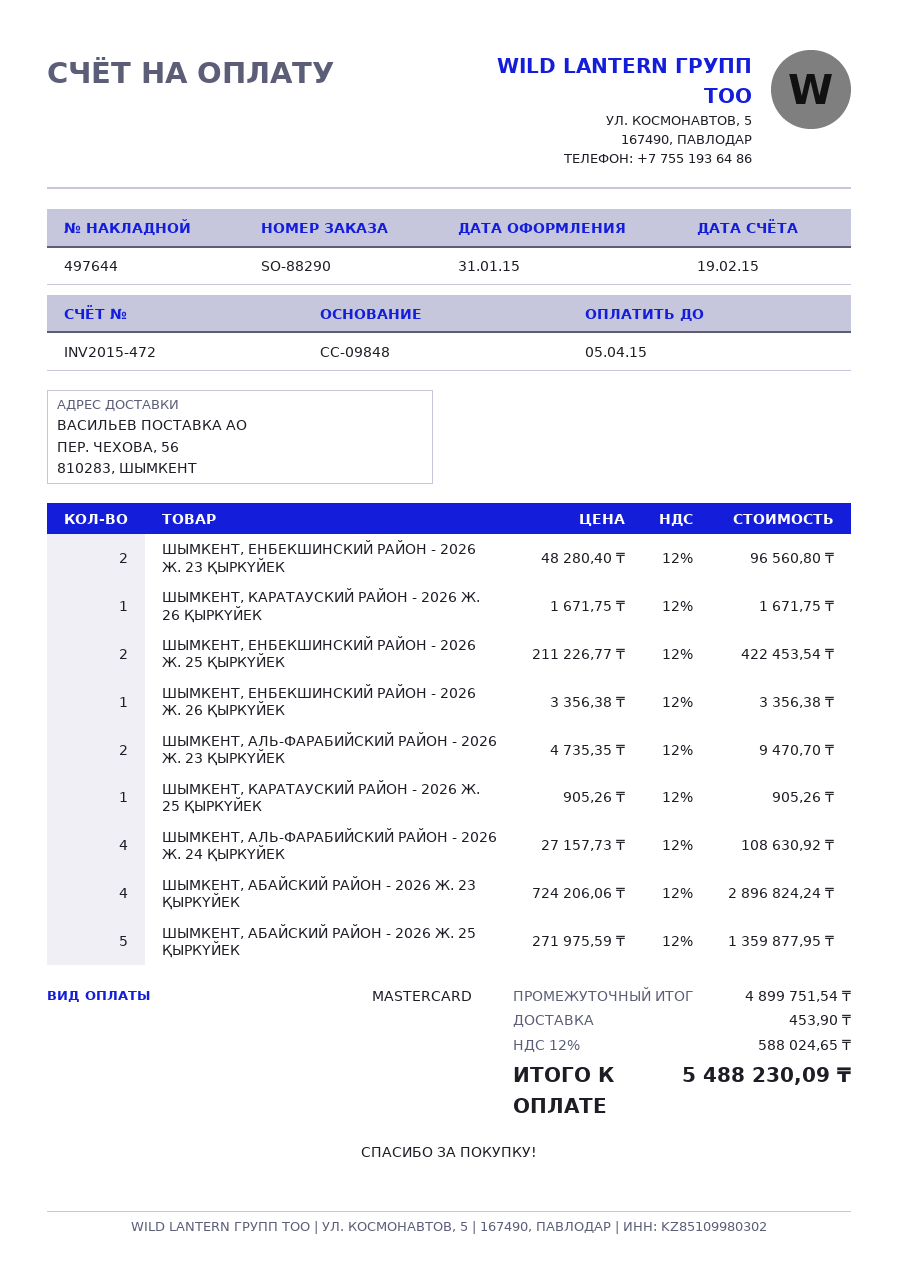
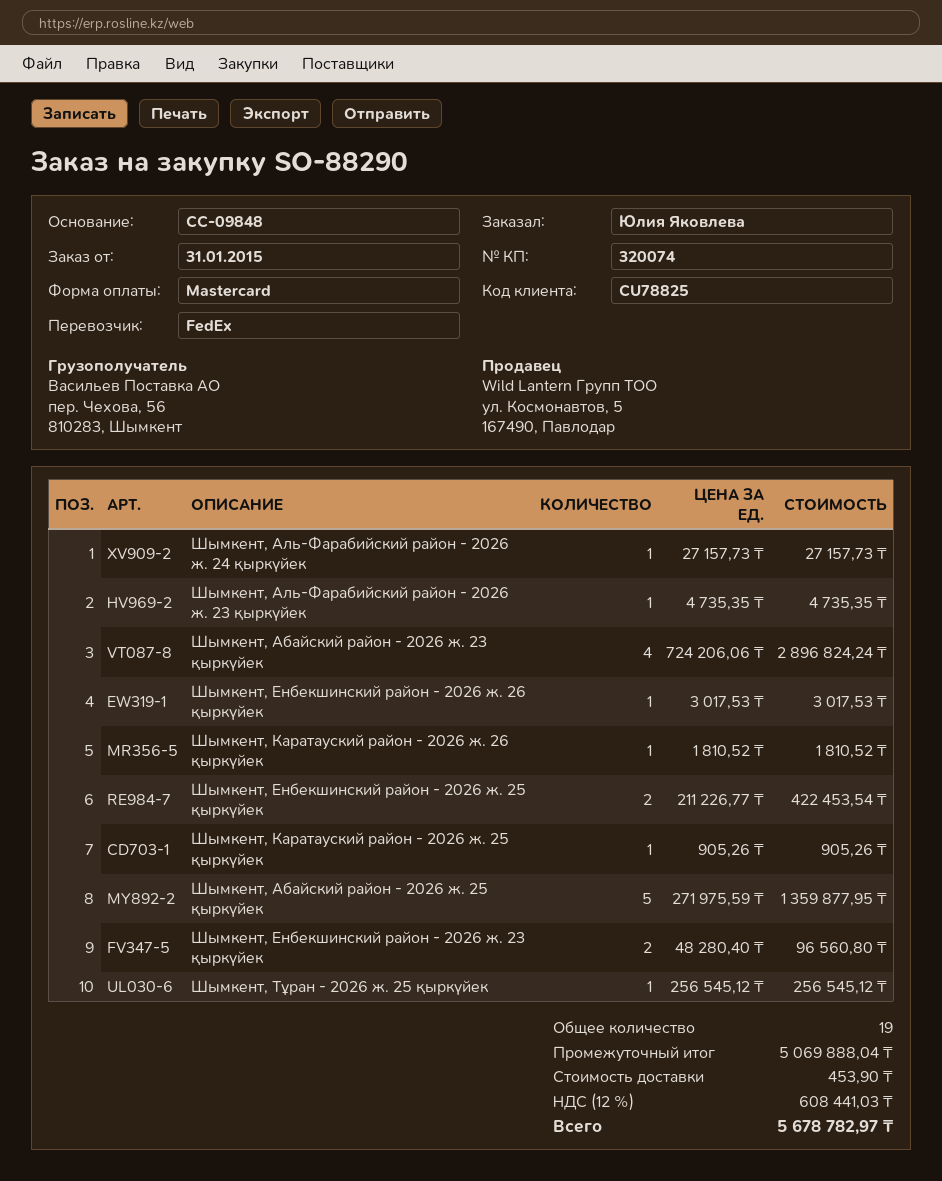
ШЫМКЕНТ, КАРАТАУСКИЙ РАЙОН - 2026 Ж. 26 ҚЫРКҮЙЕК: 1 x 1671.75 = 1671.75 -> 1 x 1810.52 = 1810.52
ШЫМКЕНТ, ЕНБЕКШИНСКИЙ РАЙОН - 2026 Ж. 26 ҚЫРКҮЙЕК: 1 x 3356.38 = 3356.38 -> 1 x 3017.53 = 3017.53
ШЫМКЕНТ, АЛЬ-ФАРАБИЙСКИЙ РАЙОН - 2026 Ж. 23 ҚЫРКҮЙЕК: 2 x 4735.35 = 9470.70 -> 1 x 4735.35 = 4735.35
ШЫМКЕНТ, АЛЬ-ФАРАБИЙСКИЙ РАЙОН - 2026 Ж. 24 ҚЫРКҮЙЕК: 4 x 27157.73 = 108630.92 -> 1 x 27157.73 = 27157.73
Шымкент, Тұран - 2026 ж. 25 қыркүйек: none -> 1 x 256545.12 = 256545.12
subtotal: 4899751.54 -> 5069888.04
tax: 12% = 588024.65 -> 12% = 608441.03
total: 5488230.09 -> 5678782.97

